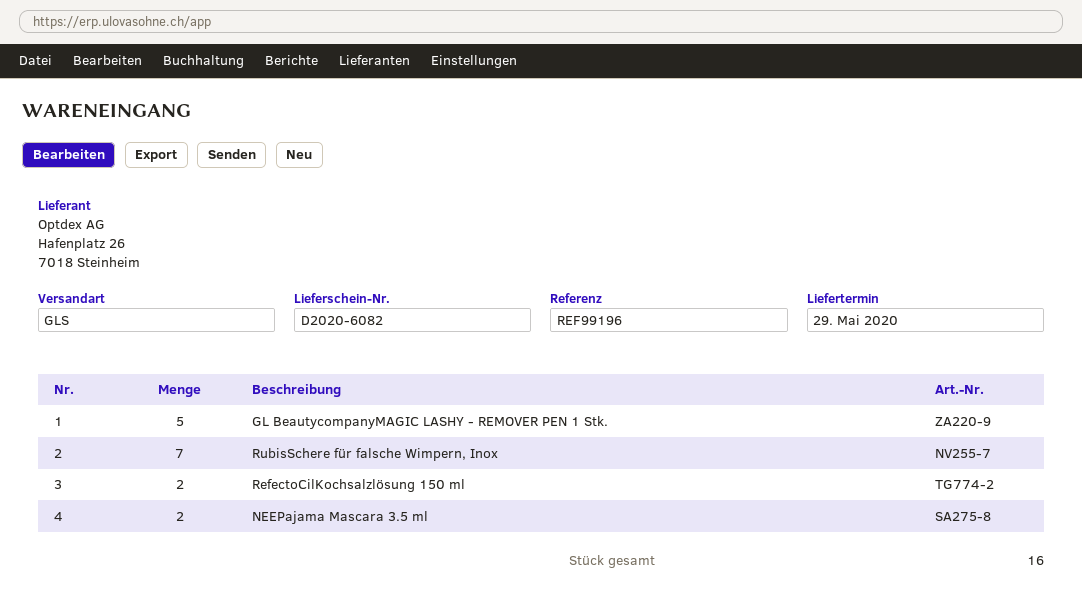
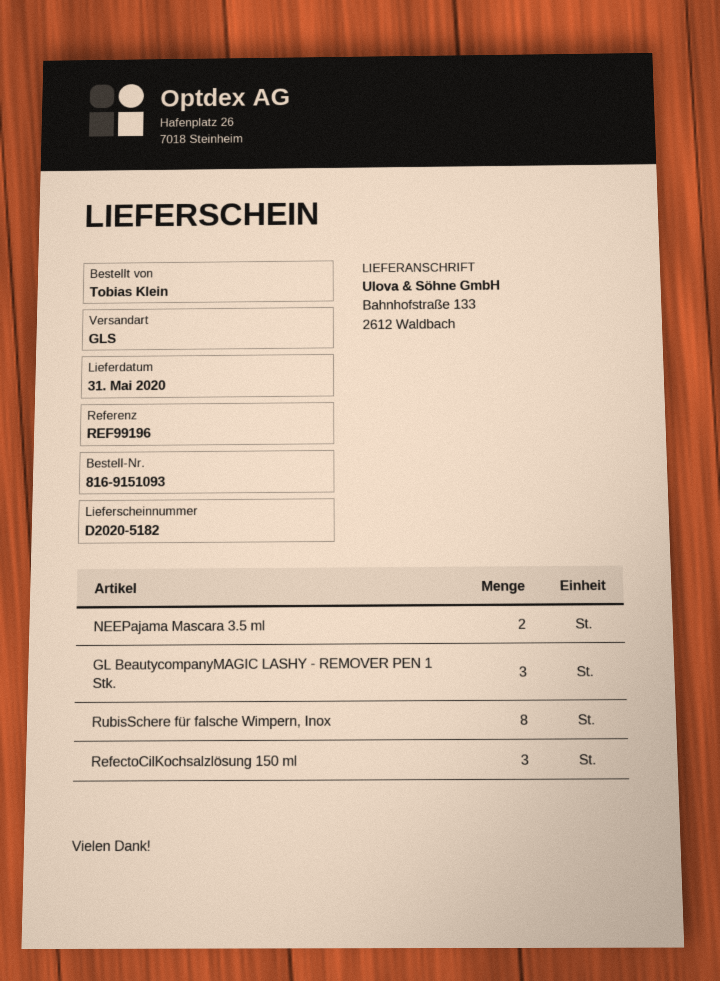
delivery note number: D2020-6082 -> D2020-5182
delivery date: 2020-05-29 -> 2020-05-31
GL BeautycompanyMAGIC LASHY - REMOVER PEN 1 Stk.: 5 -> 3
RubisSchere für falsche Wimpern, Inox: 7 -> 8
RefectoCilKochsalzlösung 150 ml: 2 -> 3

